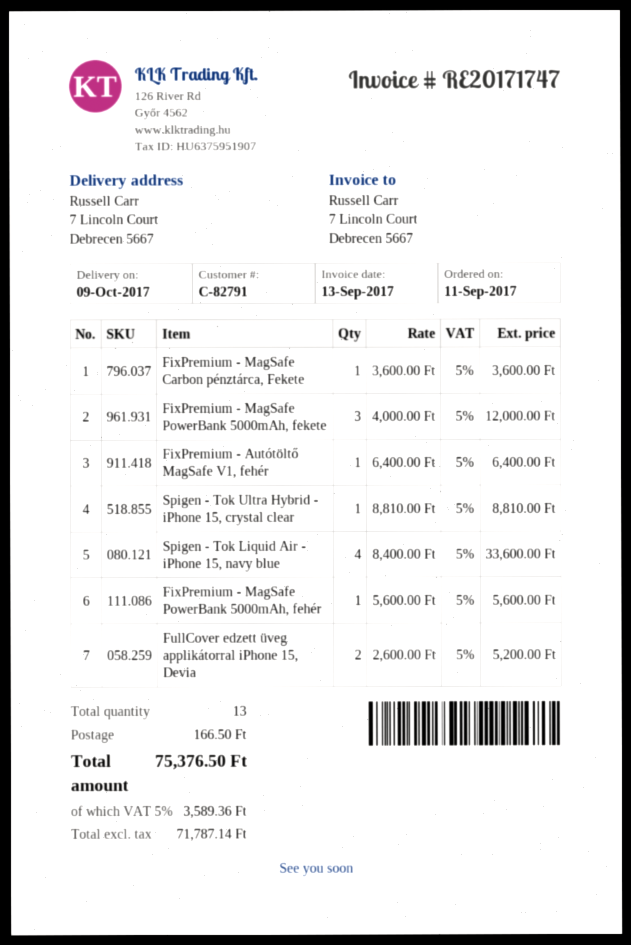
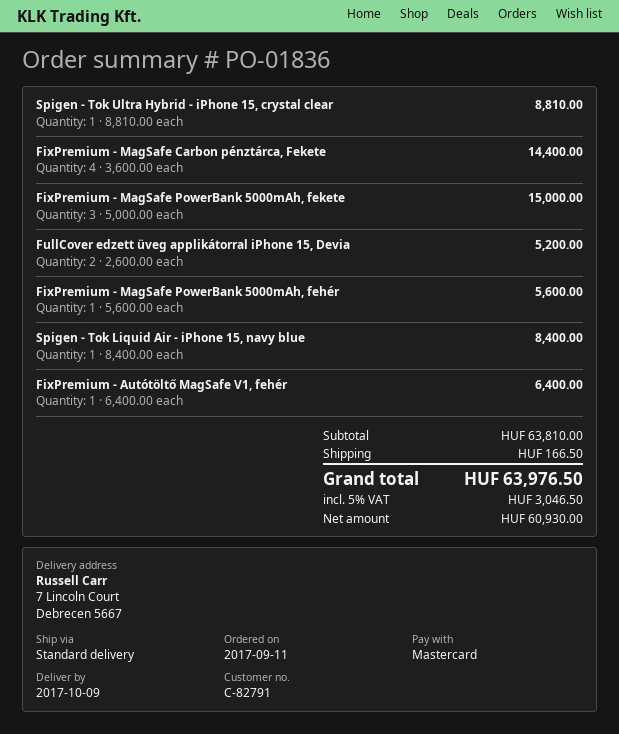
FixPremium - MagSafe Carbon pénztárca, Fekete: 1 x 3600.00 = 3600.00 -> 4 x 3600.00 = 14400.00
FixPremium - MagSafe PowerBank 5000mAh, fekete: 3 x 4000.00 = 12000.00 -> 3 x 5000.00 = 15000.00
Spigen - Tok Liquid Air - iPhone 15, navy blue: 4 x 8400.00 = 33600.00 -> 1 x 8400.00 = 8400.00
net: 71787.14 -> 60930.00
tax: 5% = 3589.36 -> 5% = 3046.50
total: 75376.50 -> 63976.50

